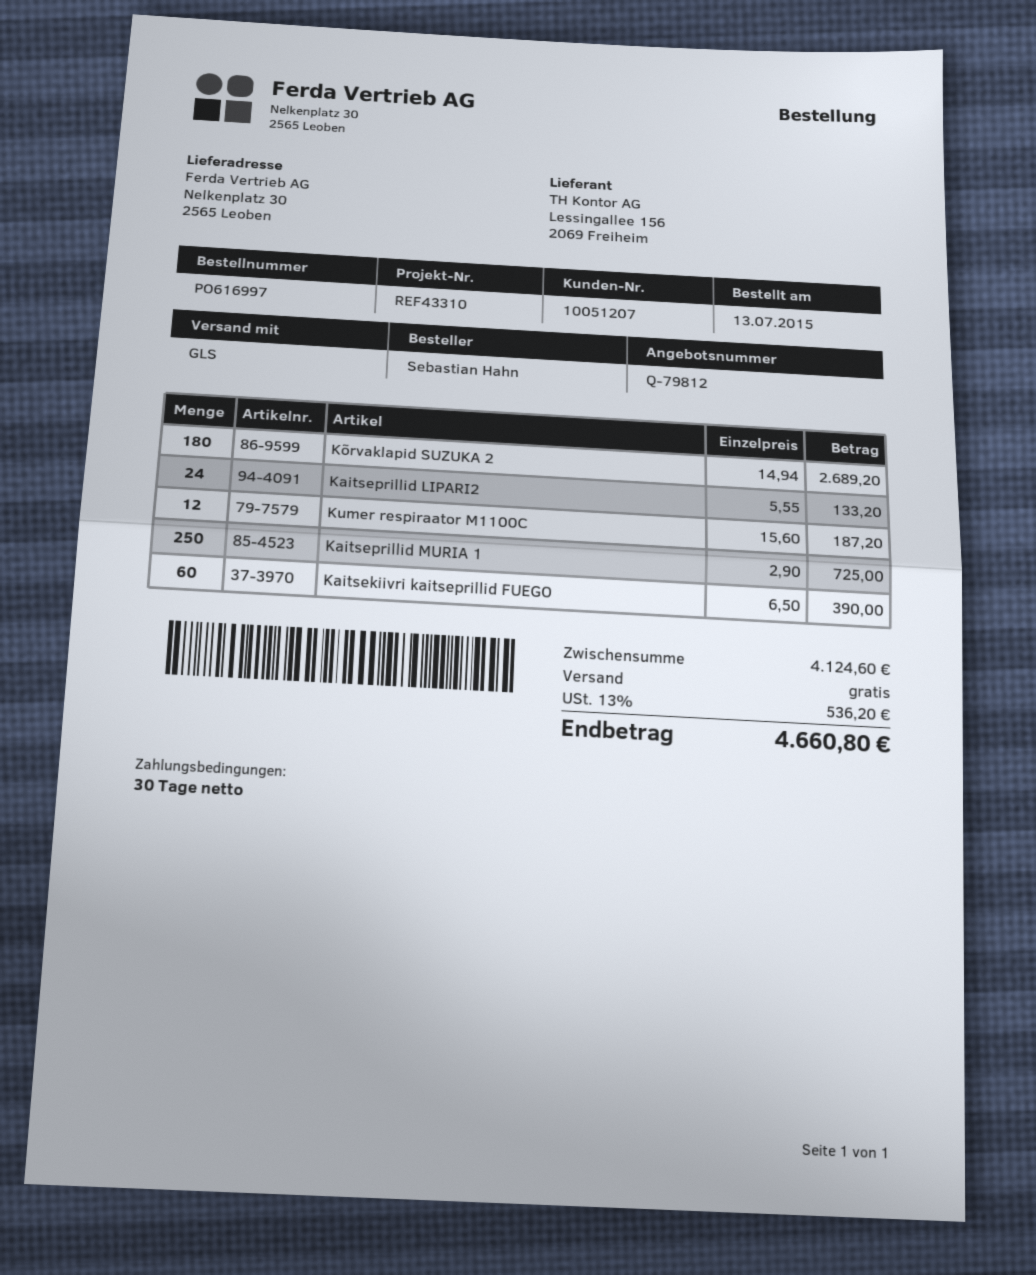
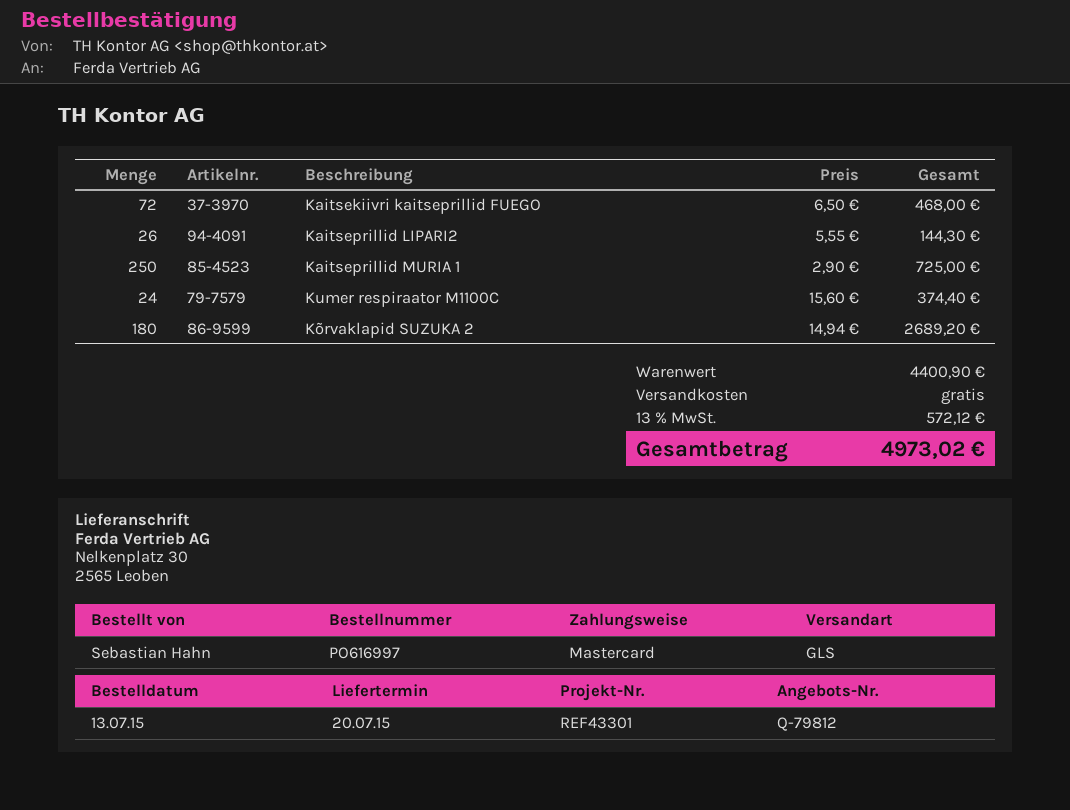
reference: REF43310 -> REF43301
Kaitseprillid LIPARI2: 24 x 5.55 = 133.20 -> 26 x 5.55 = 144.30
Kumer respiraator M1100C: 12 x 15.60 = 187.20 -> 24 x 15.60 = 374.40
Kaitsekiivri kaitseprillid FUEGO: 60 x 6.50 = 390.00 -> 72 x 6.50 = 468.00
subtotal: 4124.60 -> 4400.90
tax: 13% = 536.20 -> 13% = 572.12
total: 4660.80 -> 4973.02

